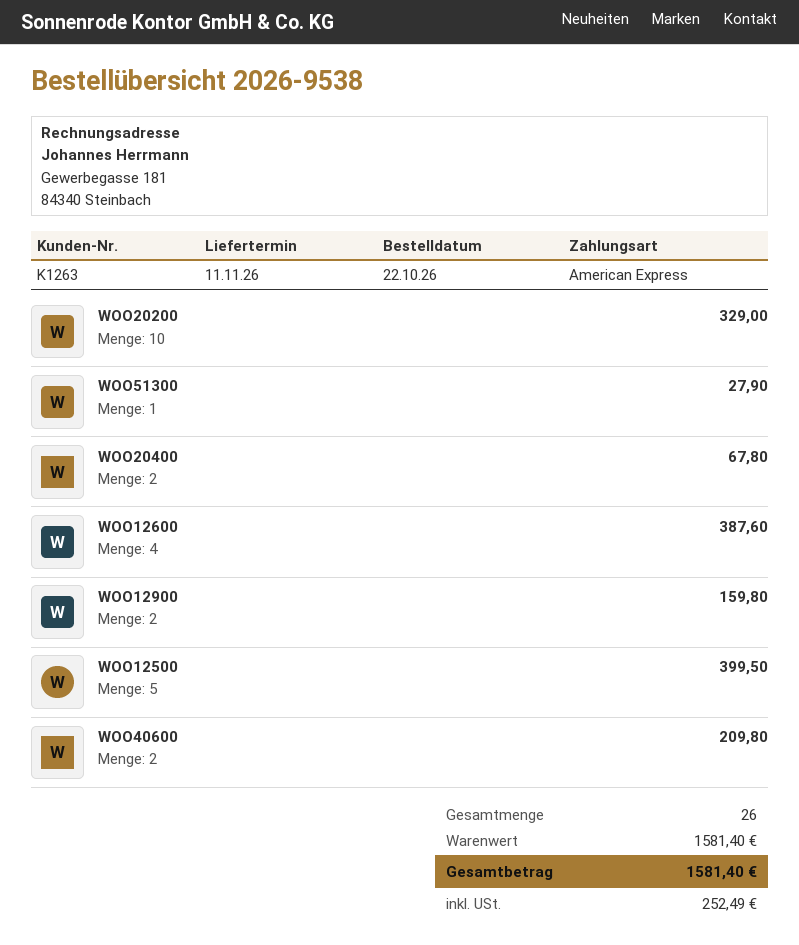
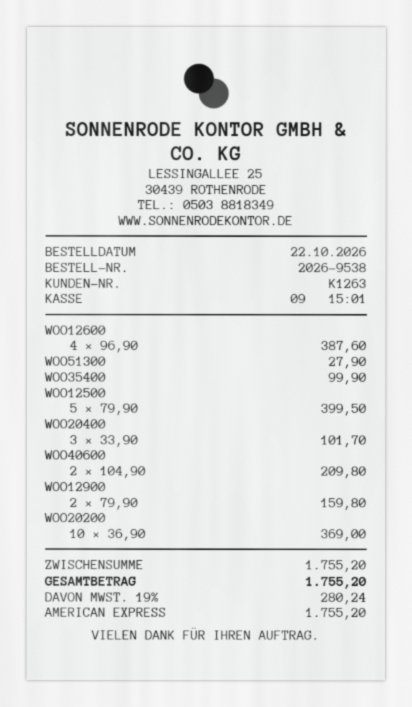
WOO20200: 10 for 329.00 -> 10 for 369.00
WOO20400: 2 for 67.80 -> 3 for 101.70
WOO35400: none -> 1 for 99.90
subtotal: 1581.40 -> 1755.20
tax: 252.49 -> 280.24
total: 1581.40 -> 1755.20

